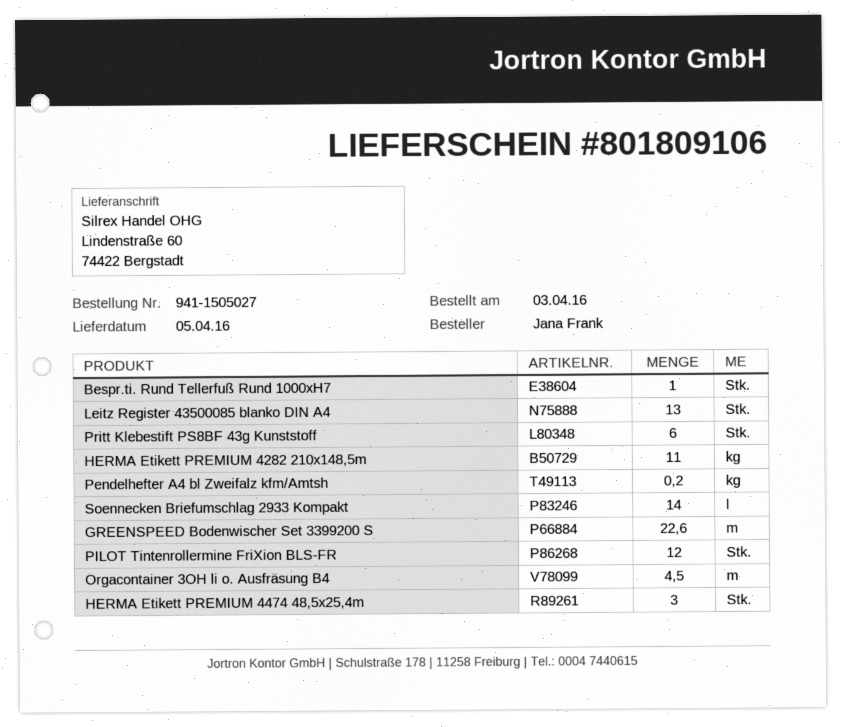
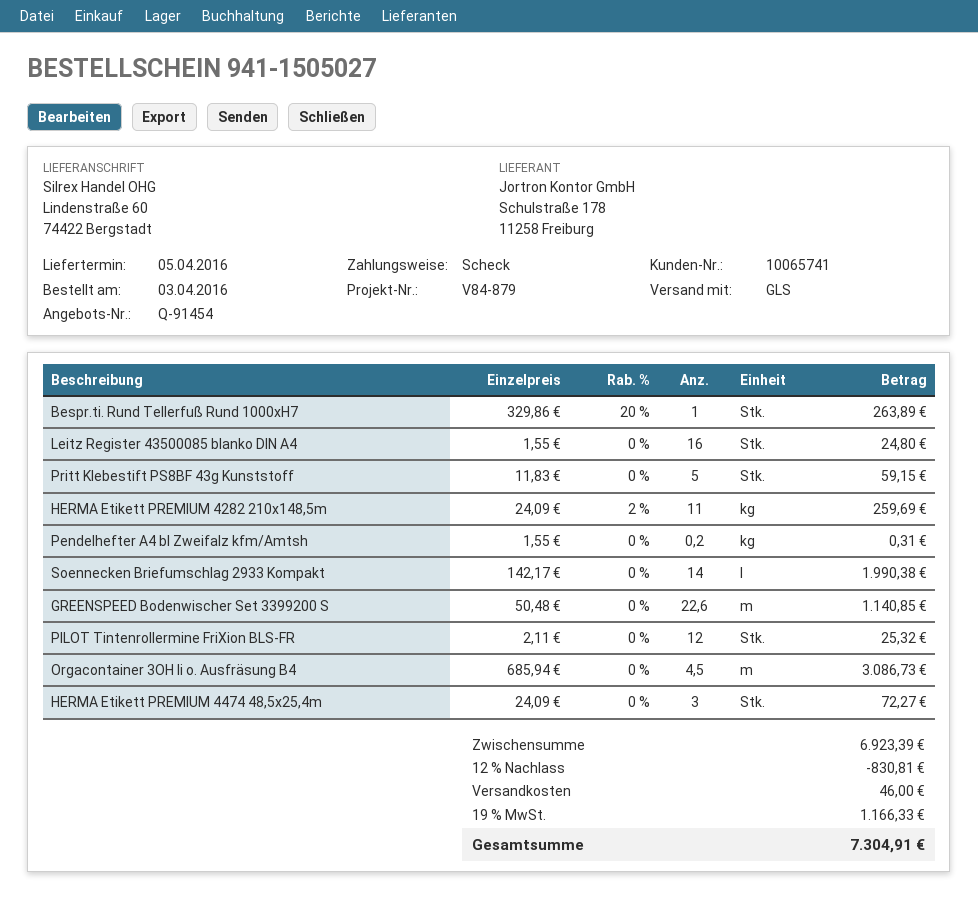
Leitz Register 43500085 blanko DIN A4: 13 -> 16
Pritt Klebestift PS8BF 43g Kunststoff: 6 -> 5

